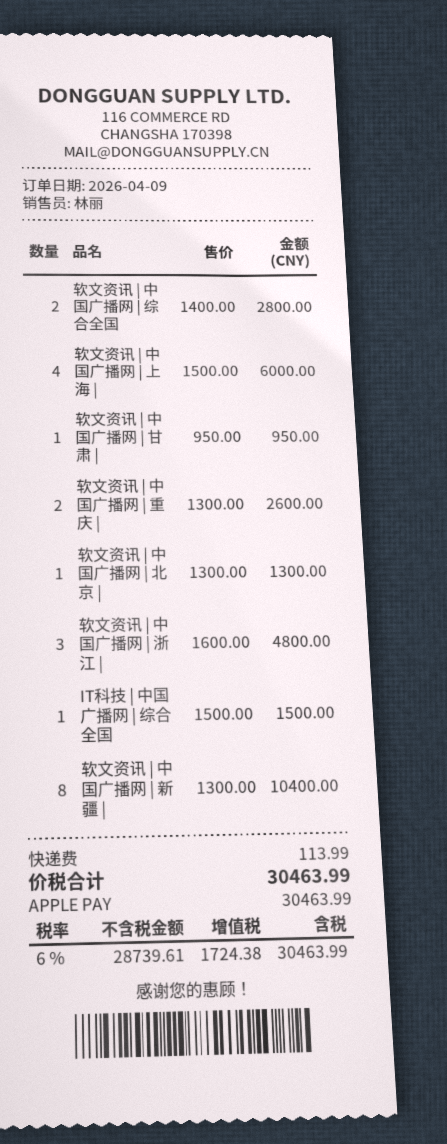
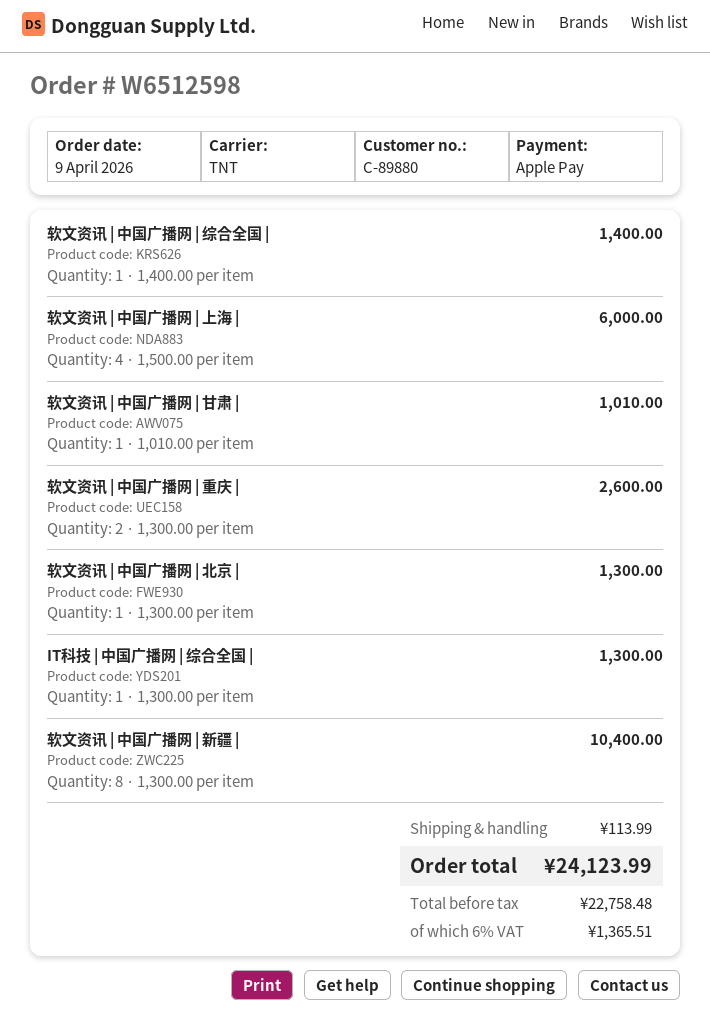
软文资讯 | 中国广播网 | 综合全国: 2 x 1400.00 = 2800.00 -> 1 x 1400.00 = 1400.00
软文资讯 | 中国广播网 | 甘肃 |: 1 x 950.00 = 950.00 -> 1 x 1010.00 = 1010.00
软文资讯 | 中国广播网 | 浙江 |: 3 x 1600.00 = 4800.00 -> none
IT科技 | 中国广播网 | 综合全国: 1 x 1500.00 = 1500.00 -> 1 x 1300.00 = 1300.00
net: 28739.61 -> 22758.48
tax: 6% = 1724.38 -> 6% = 1365.51
total: 30463.99 -> 24123.99

